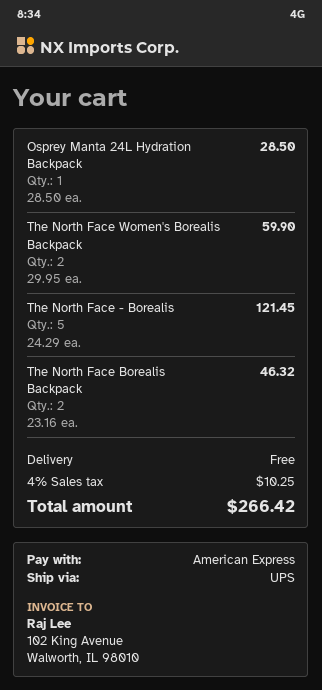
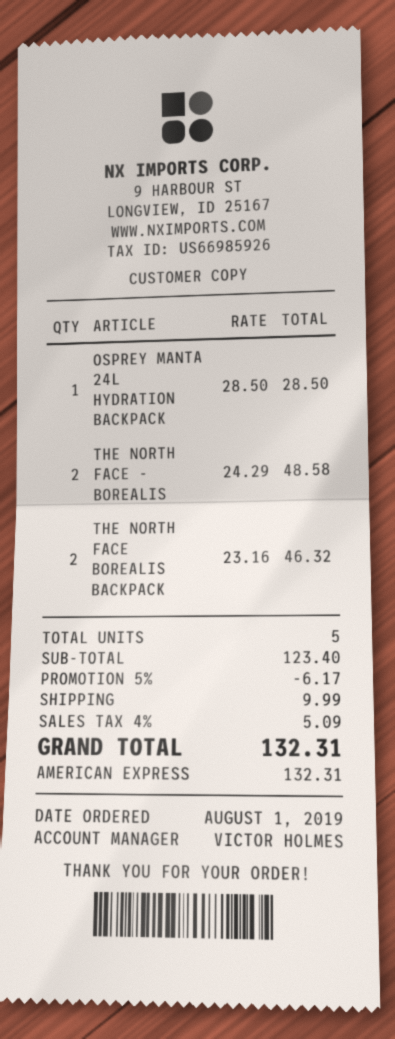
The North Face Women's Borealis Backpack: 2 x 29.95 = 59.90 -> none
The North Face - Borealis: 5 x 24.29 = 121.45 -> 2 x 24.29 = 48.58
discount: none -> 5% = 6.17
shipping: 0.00 -> 9.99
tax: 4% = 10.25 -> 4% = 5.09
total: 266.42 -> 132.31

